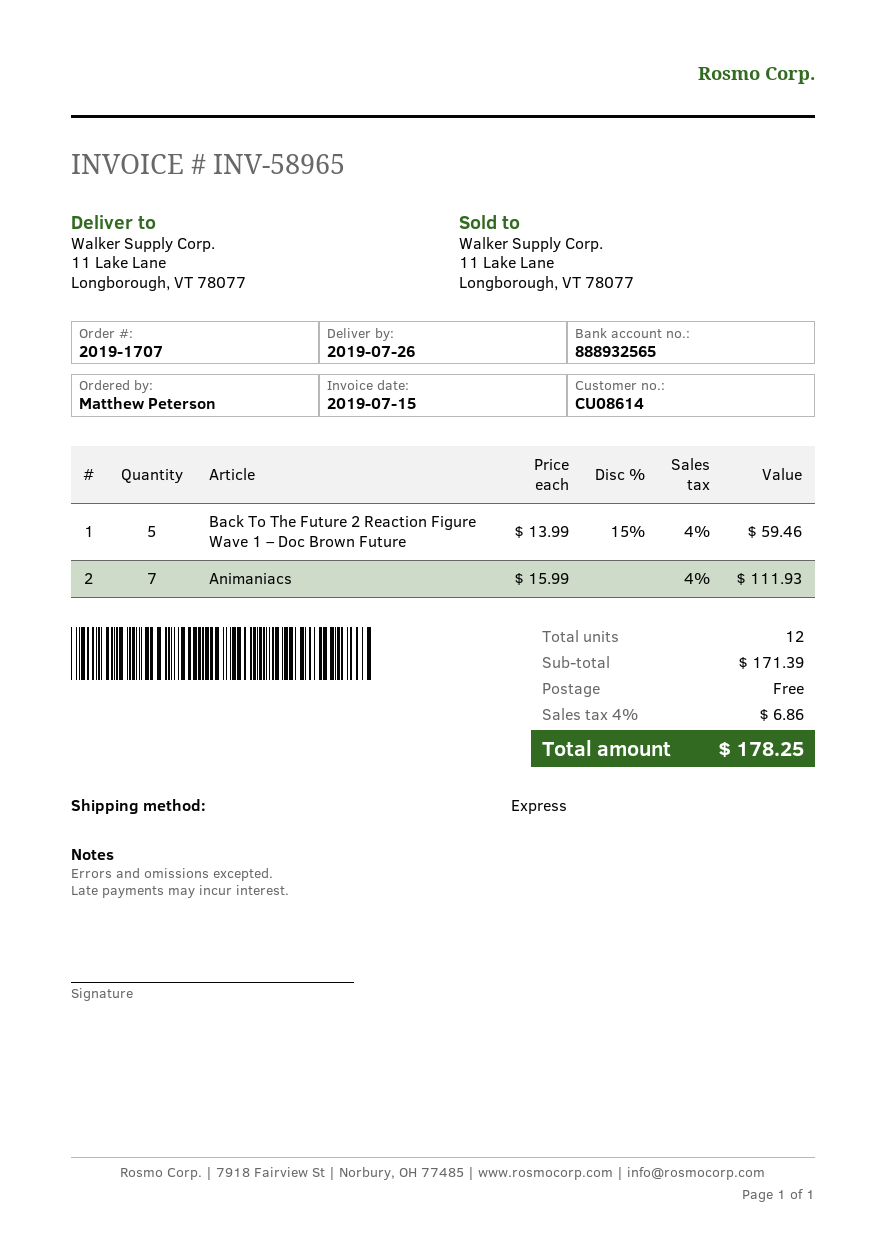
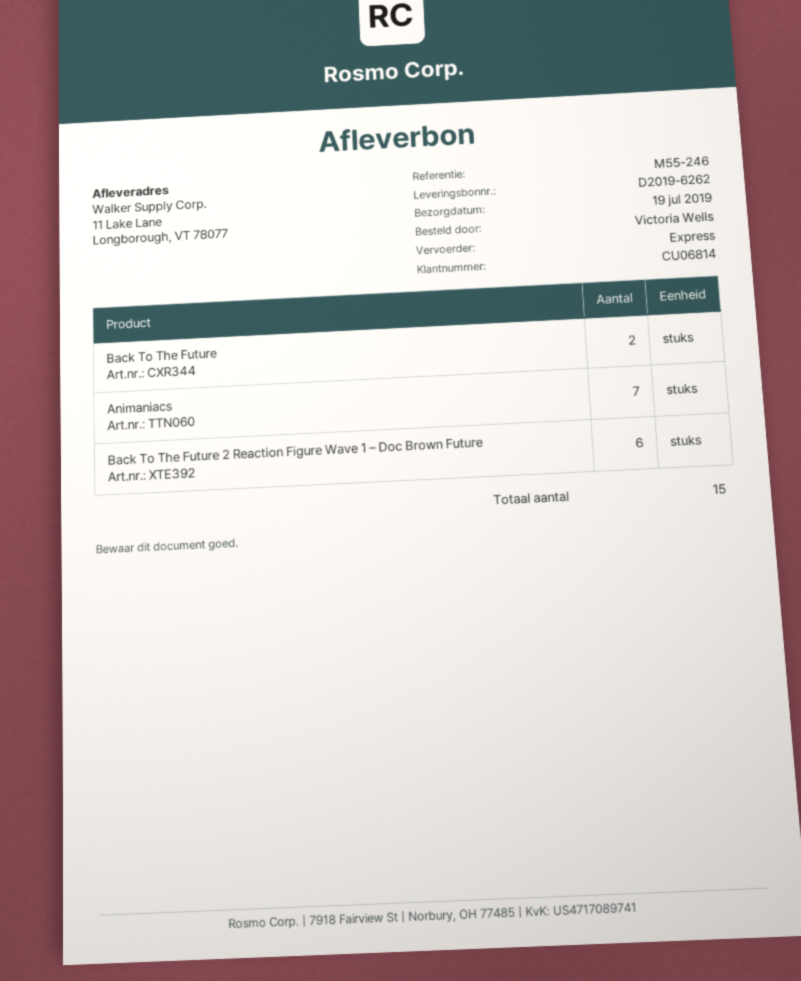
delivery date: 2019-07-26 -> 2019-07-19
customer number: CU08614 -> CU06814
ordered by: Matthew Peterson -> Victoria Wells
Back To The Future 2 Reaction Figure Wave 1 – Doc Brown Future: 5 -> 6
Back To The Future: none -> 2
total quantity: 12 -> 15

